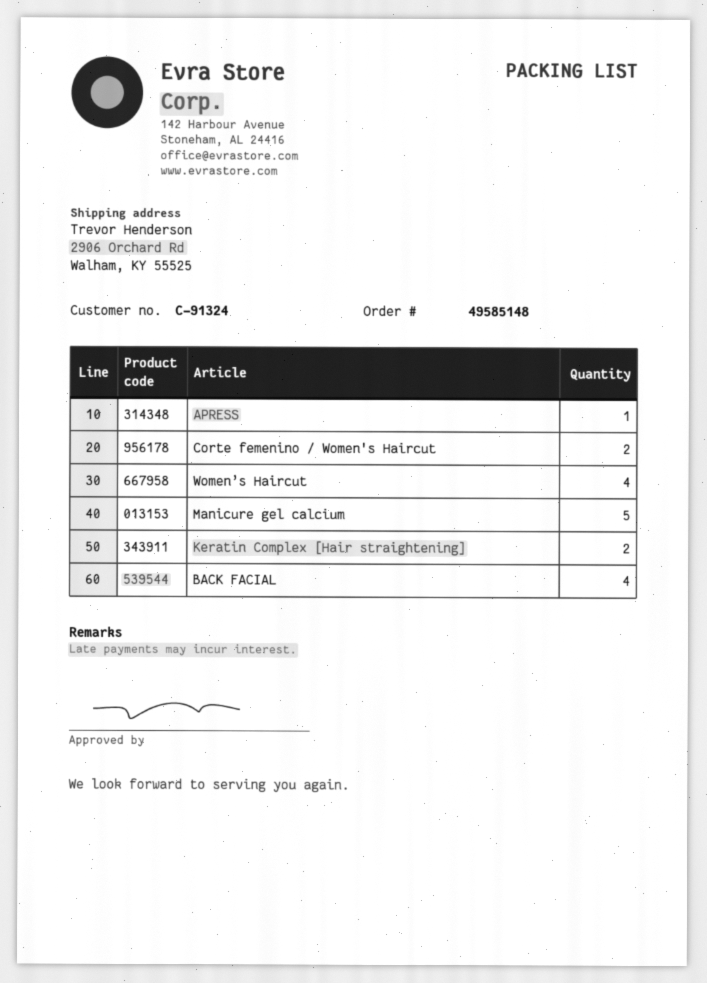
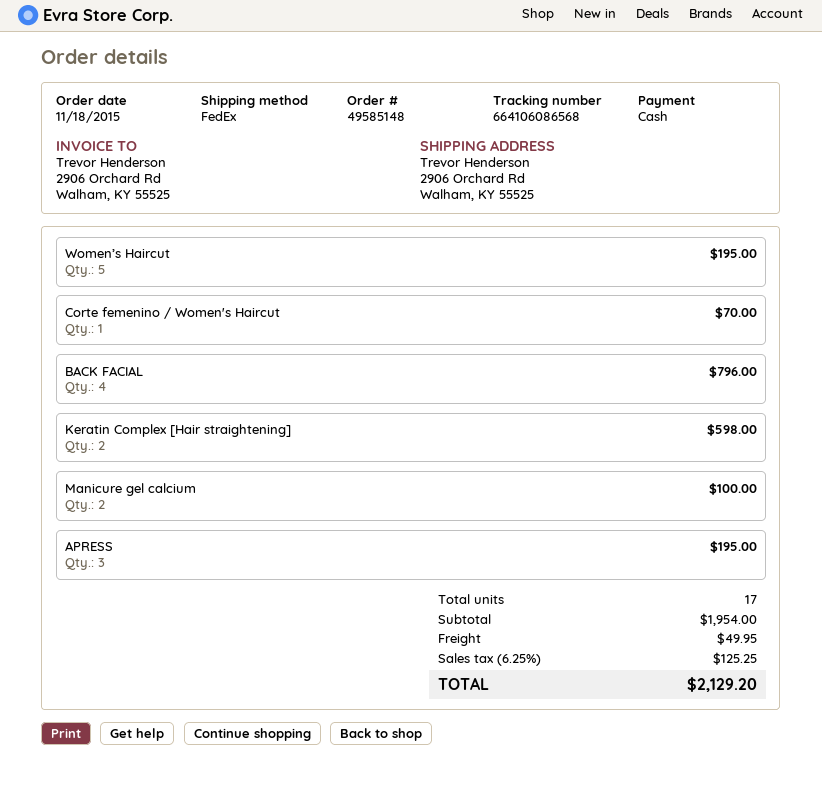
APRESS: 1 -> 3
Corte femenino / Women's Haircut: 2 -> 1
Women’s Haircut: 4 -> 5
Manicure gel calcium: 5 -> 2

